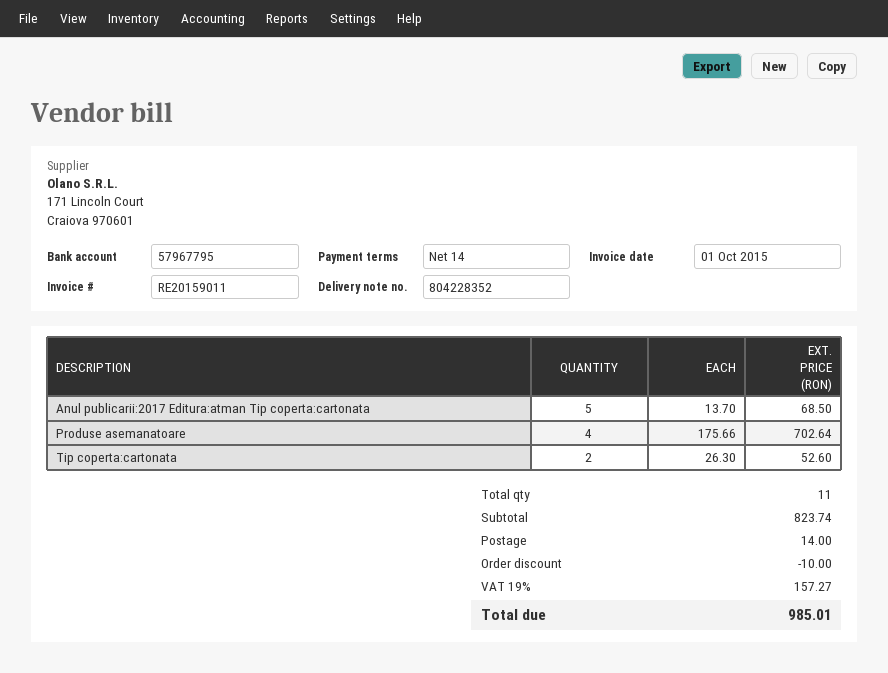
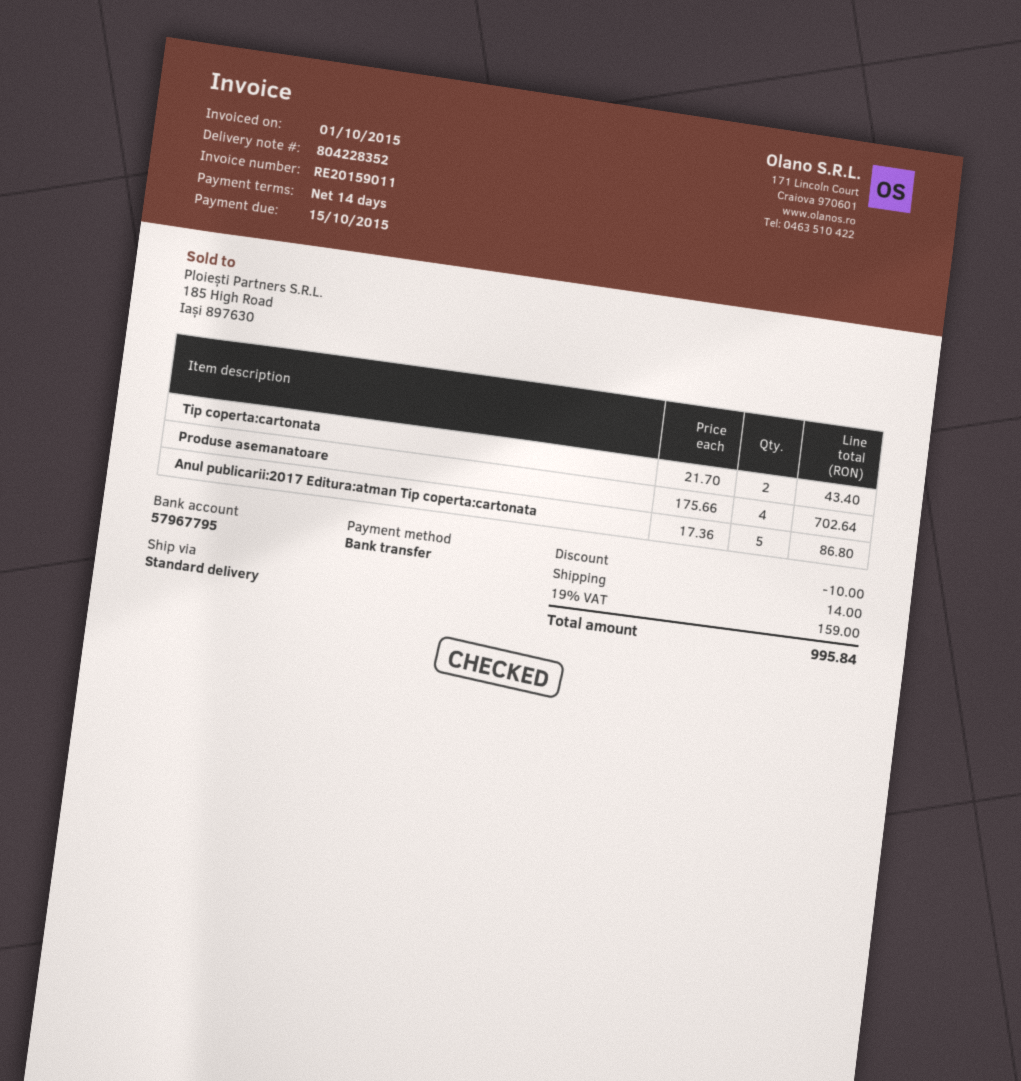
Anul publicarii:2017 Editura:atman Tip coperta:cartonata: 5 x 13.70 = 68.50 -> 5 x 17.36 = 86.80
Tip coperta:cartonata: 2 x 26.30 = 52.60 -> 2 x 21.70 = 43.40
tax: 19% = 157.27 -> 19% = 159.00
total: 985.01 -> 995.84

